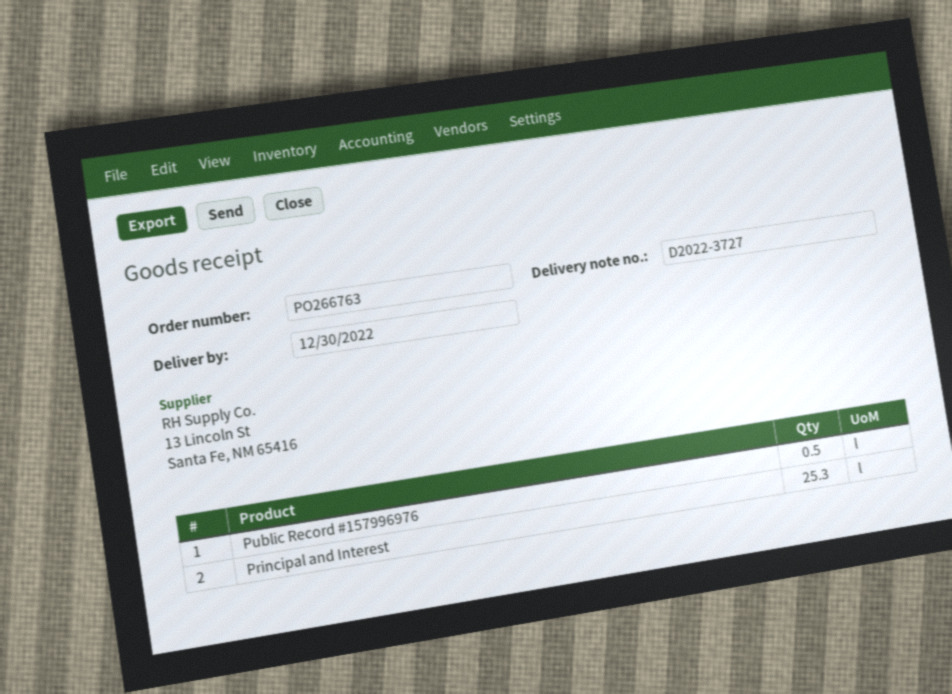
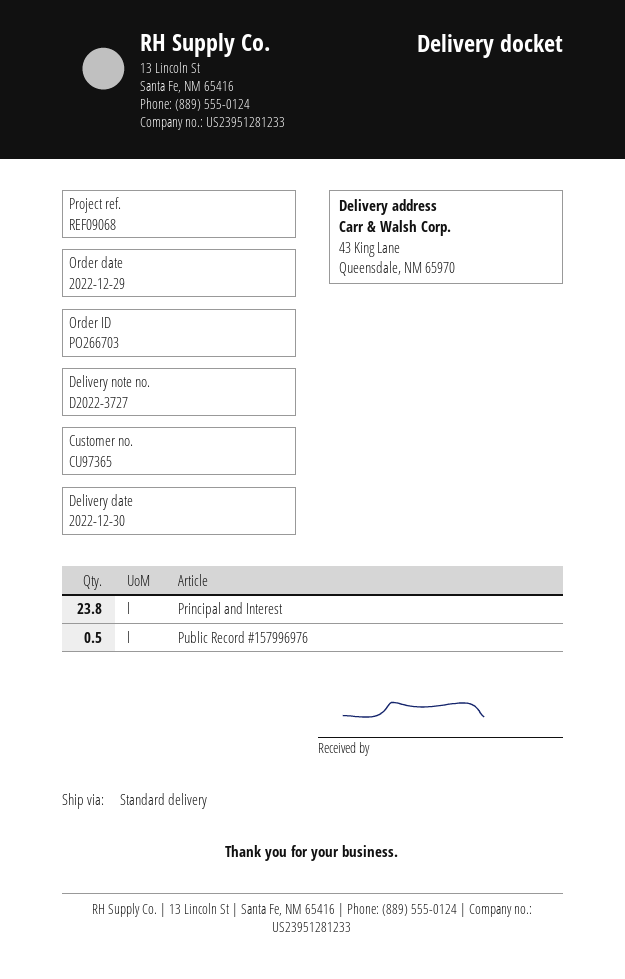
order number: PO266763 -> PO266703
Principal and Interest: 25.3 -> 23.8

